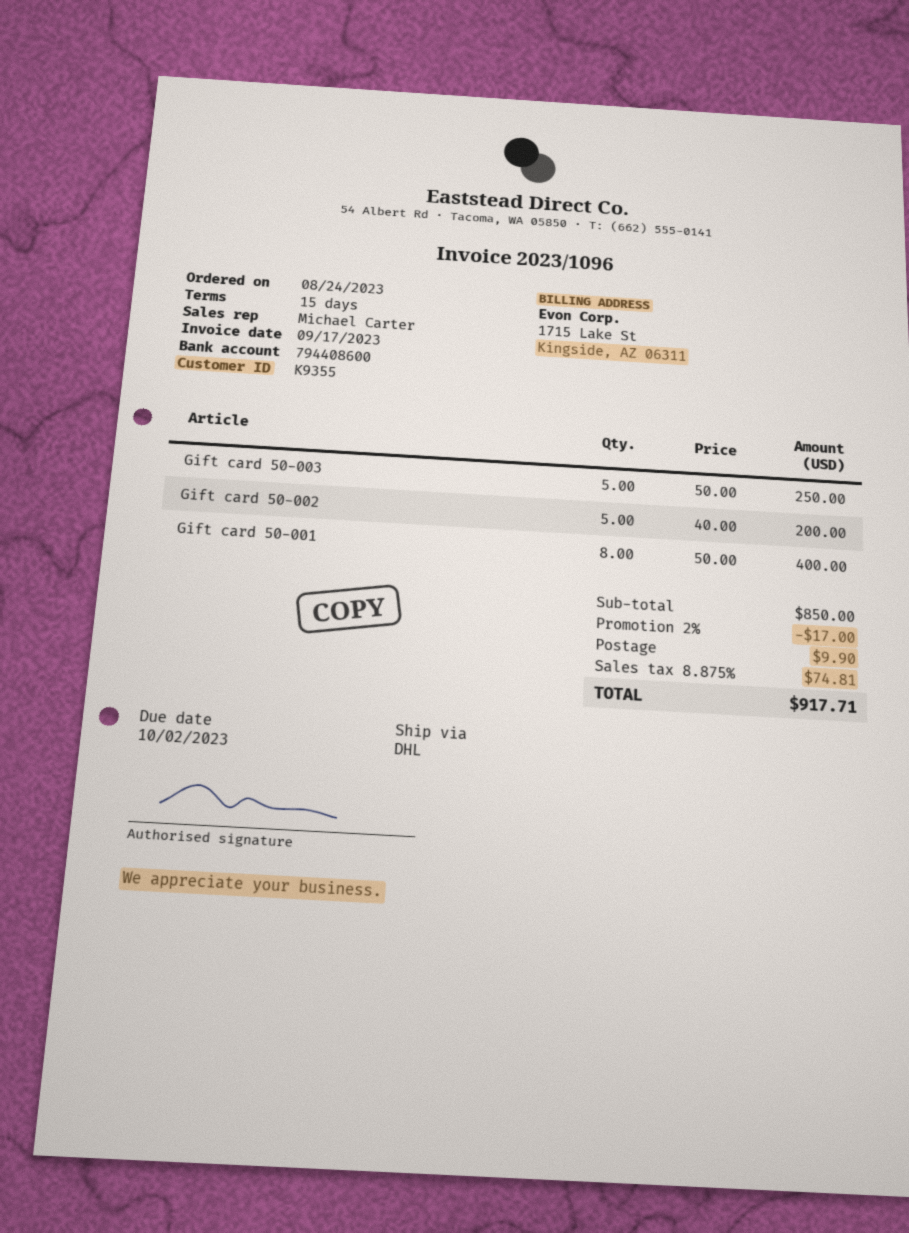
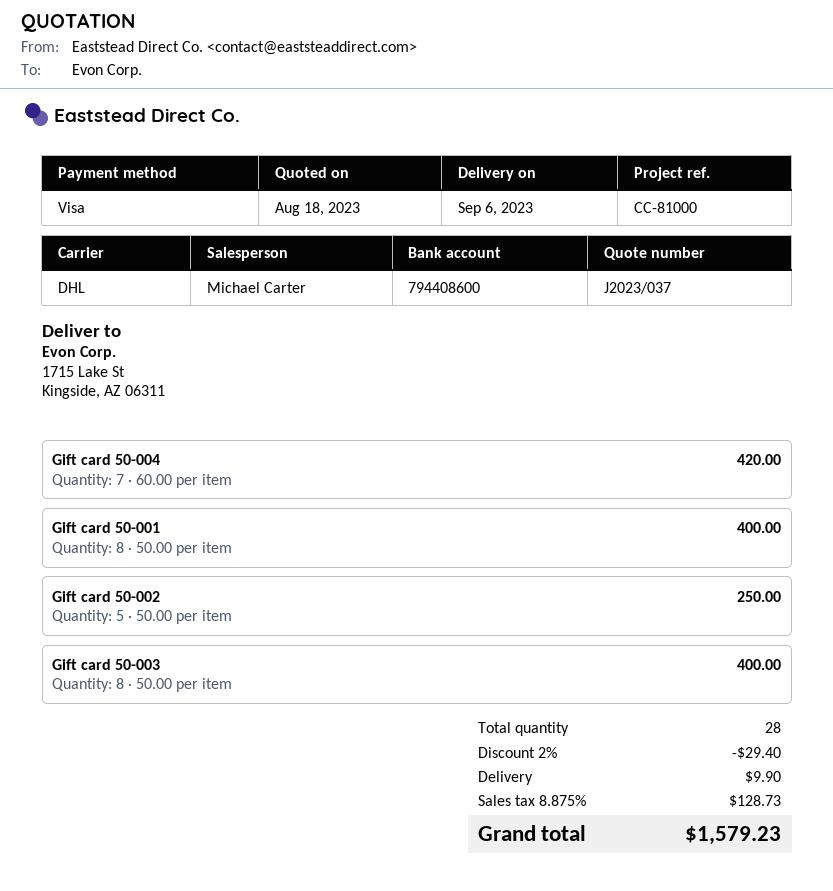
Gift card 50-003: 5 x 50.00 = 250.00 -> 8 x 50.00 = 400.00
Gift card 50-002: 5 x 40.00 = 200.00 -> 5 x 50.00 = 250.00
Gift card 50-004: none -> 7 x 60.00 = 420.00
discount: 2% = 17.00 -> 2% = 29.40
tax: 8.875% = 74.81 -> 8.875% = 128.73
total: 917.71 -> 1579.23

